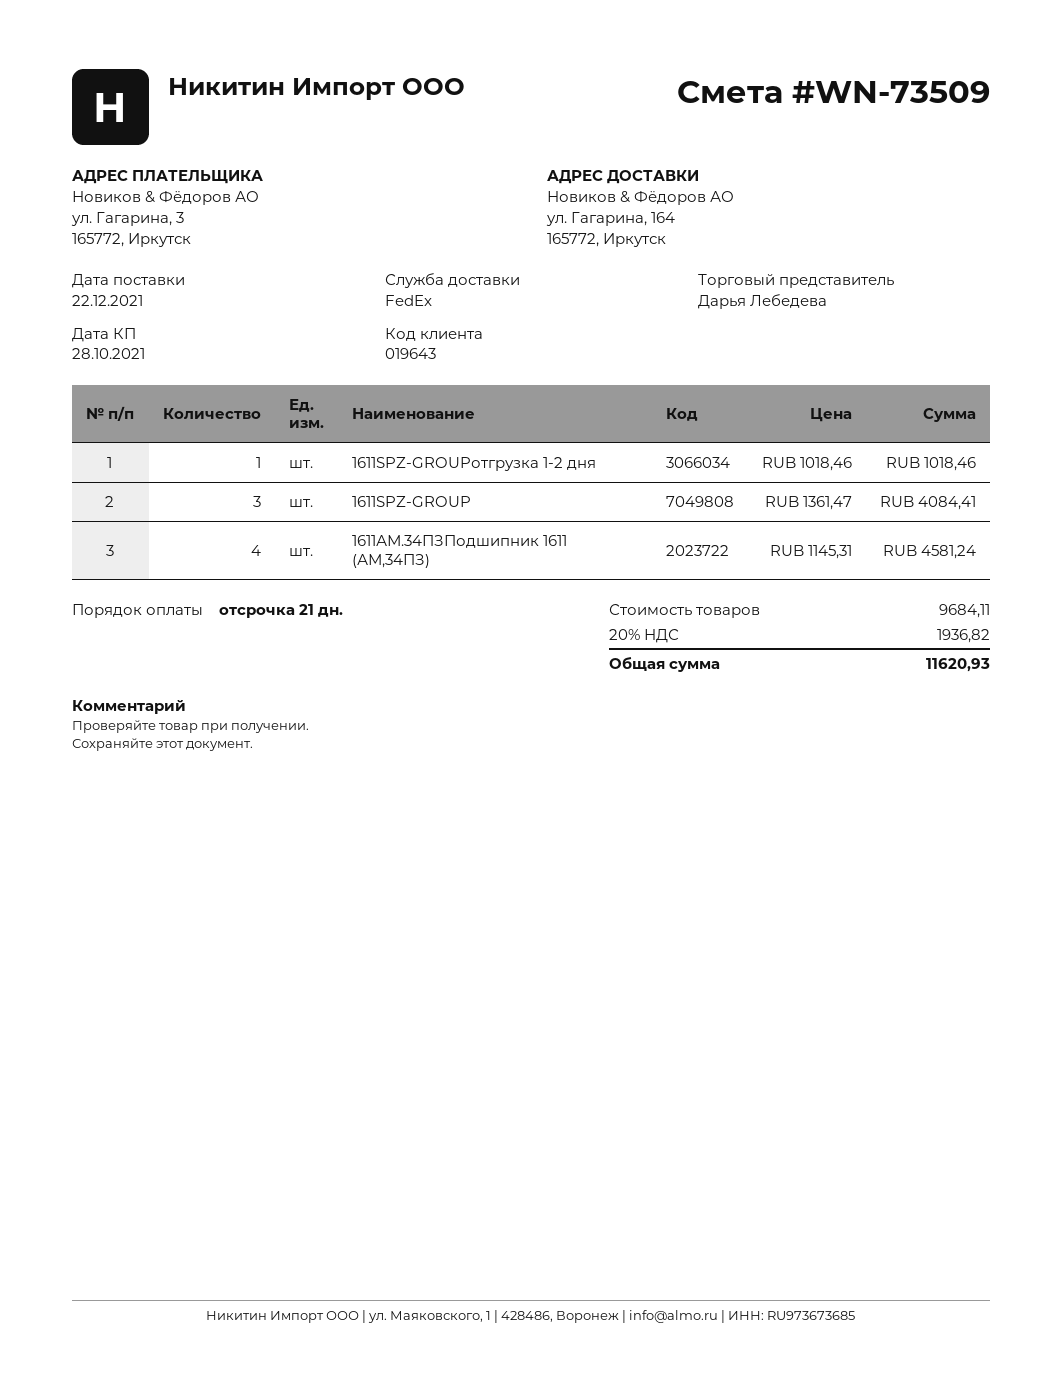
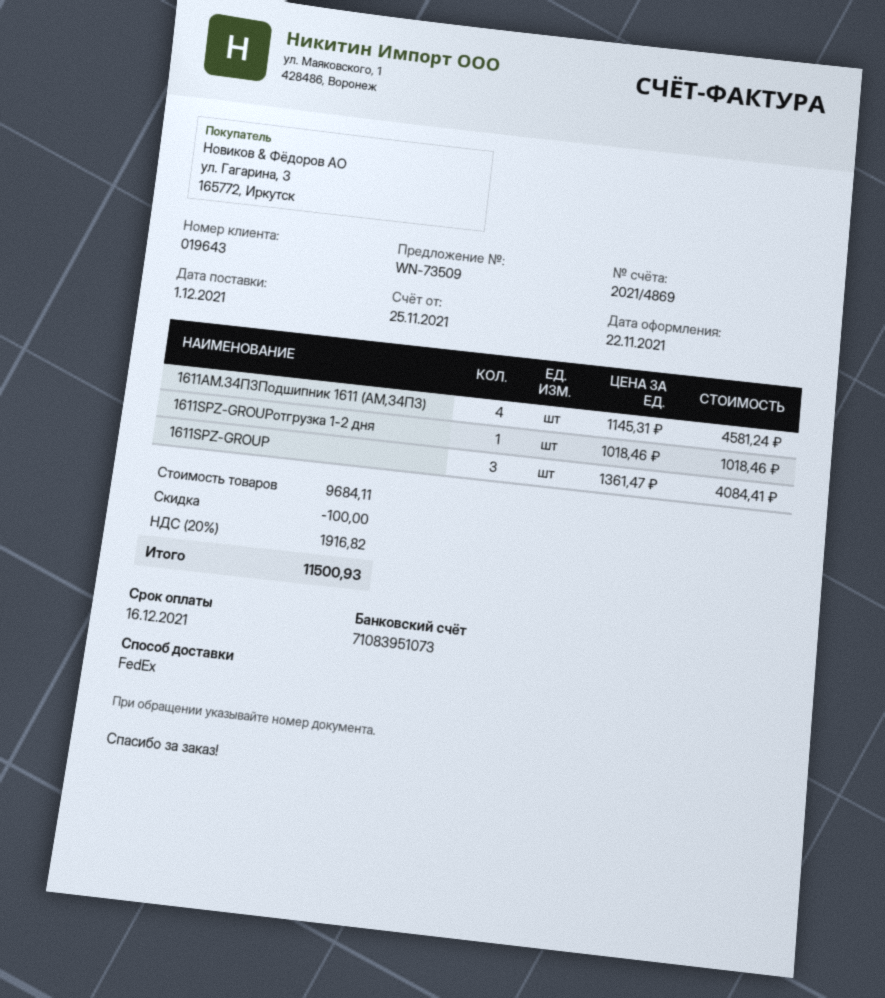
delivery date: 2021-12-22 -> 2021-12-01
discount: none -> 100.00
tax: 20% = 1936.82 -> 20% = 1916.82
total: 11620.93 -> 11500.93

